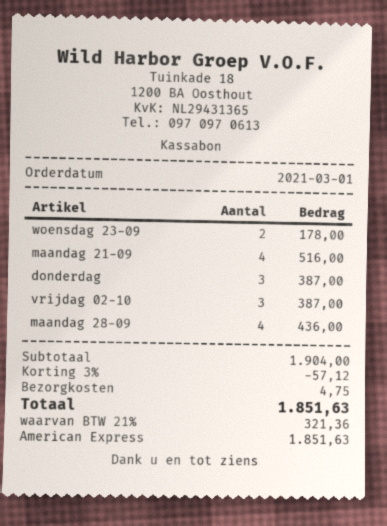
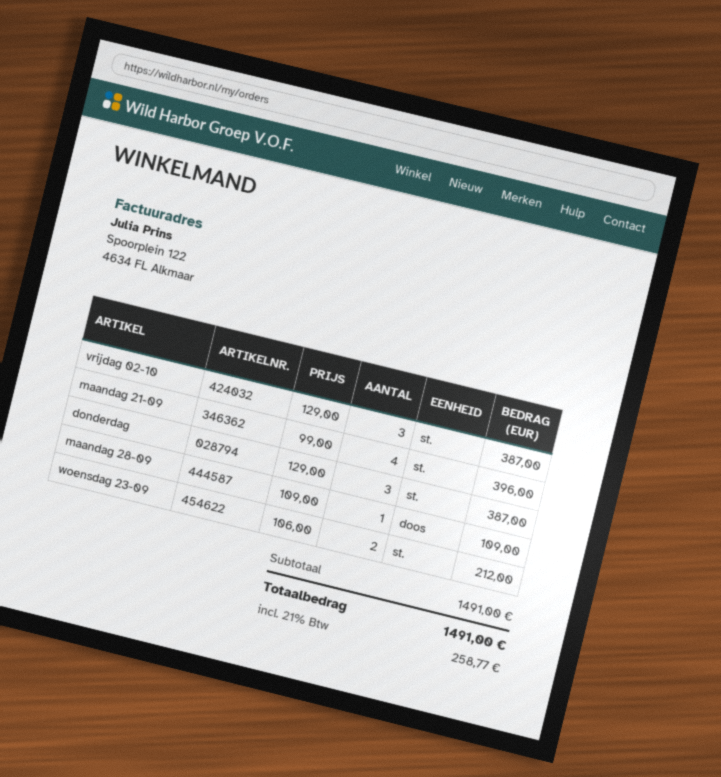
woensdag 23-09: 2 for 178.00 -> 2 for 212.00
maandag 21-09: 4 for 516.00 -> 4 for 396.00
maandag 28-09: 4 for 436.00 -> 1 for 109.00
subtotal: 1904.00 -> 1491.00
discount: 3% = 57.12 -> none
shipping: 4.75 -> none
tax: 21% = 321.36 -> 21% = 258.77
total: 1851.63 -> 1491.00

